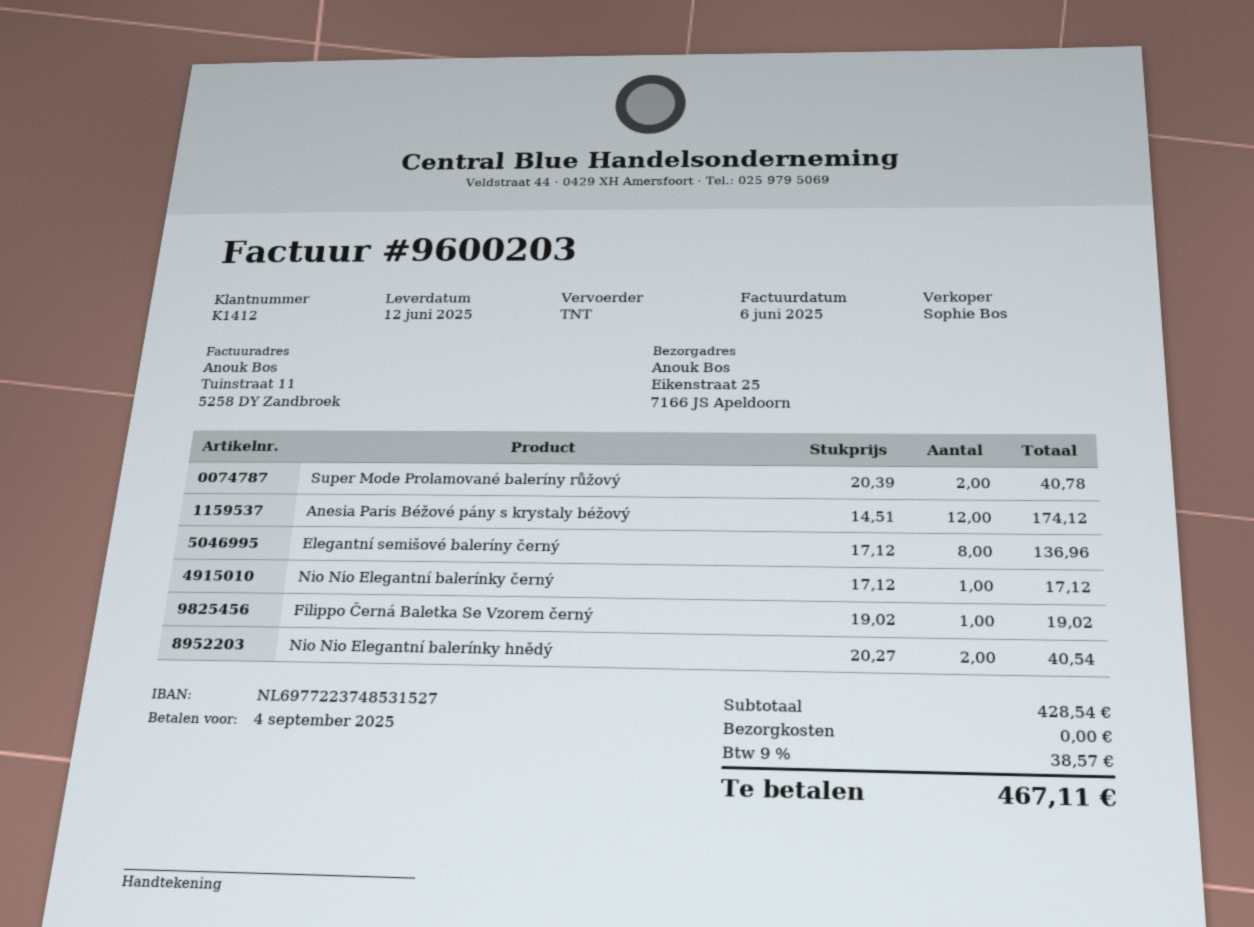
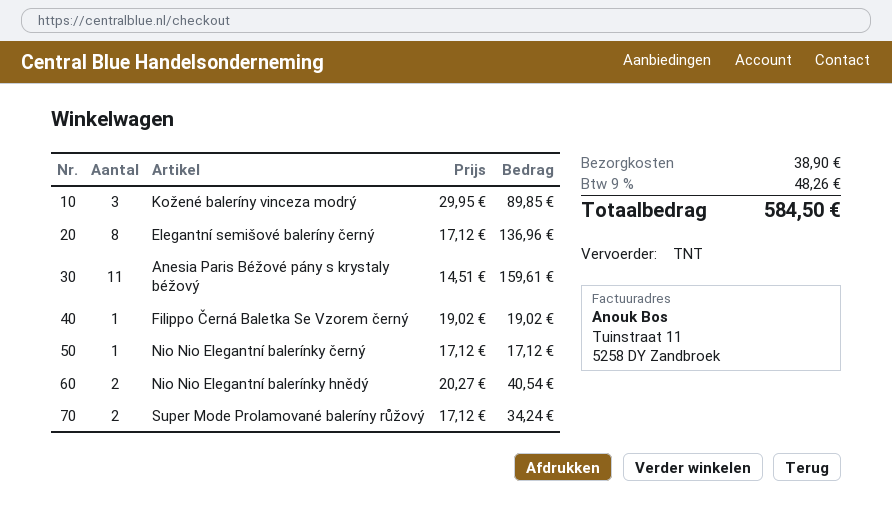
Super Mode Prolamované baleríny růžový: 2 x 20.39 = 40.78 -> 2 x 17.12 = 34.24
Anesia Paris Béžové pány s krystaly béžový: 12 x 14.51 = 174.12 -> 11 x 14.51 = 159.61
Kožené baleríny vinceza modrý: none -> 3 x 29.95 = 89.85
shipping: 0.00 -> 38.90
tax: 9% = 38.57 -> 9% = 48.26
total: 467.11 -> 584.50

